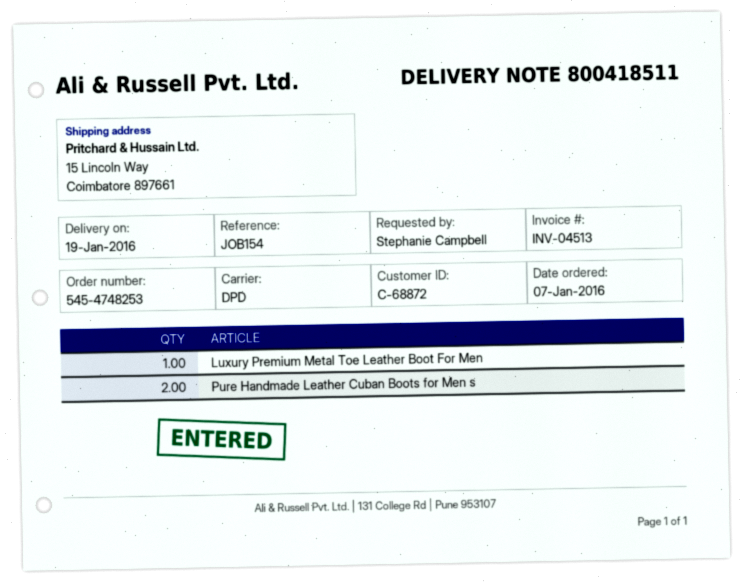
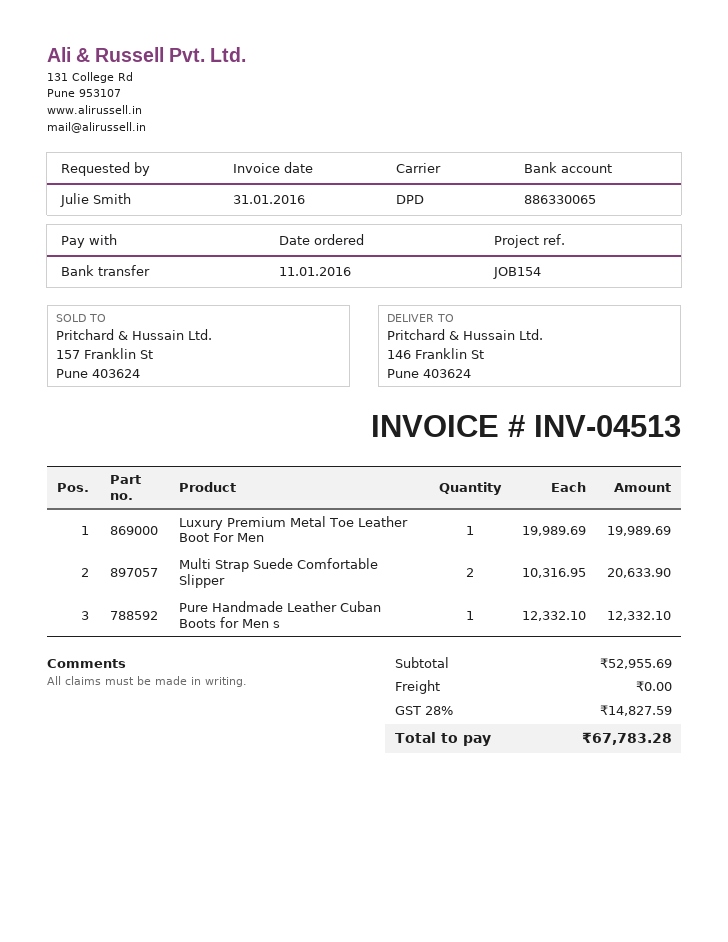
order date: 2016-01-07 -> 2016-01-11
ordered by: Stephanie Campbell -> Julie Smith
ship to: 15 Lincoln Way, Coimbatore 897661 -> 146 Franklin St, Pune 403624
Pure Handmade Leather Cuban Boots for Men s: 2 -> 1
Multi Strap Suede Comfortable Slipper: none -> 2

